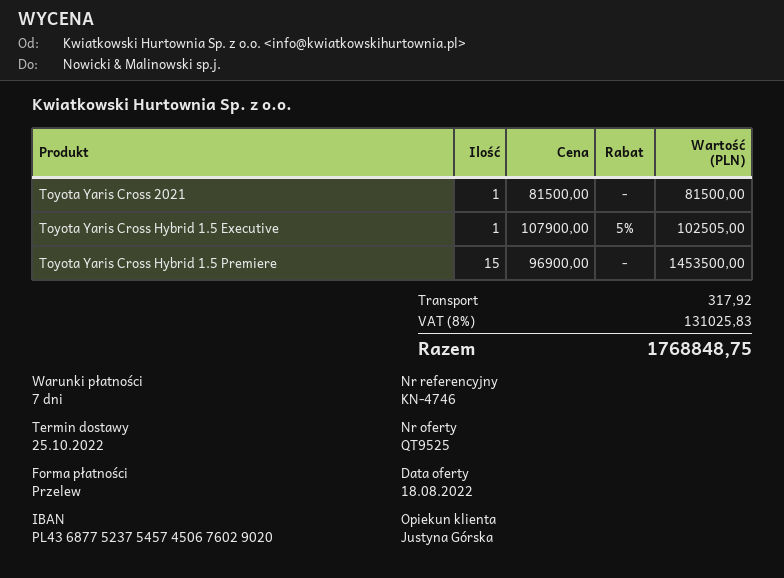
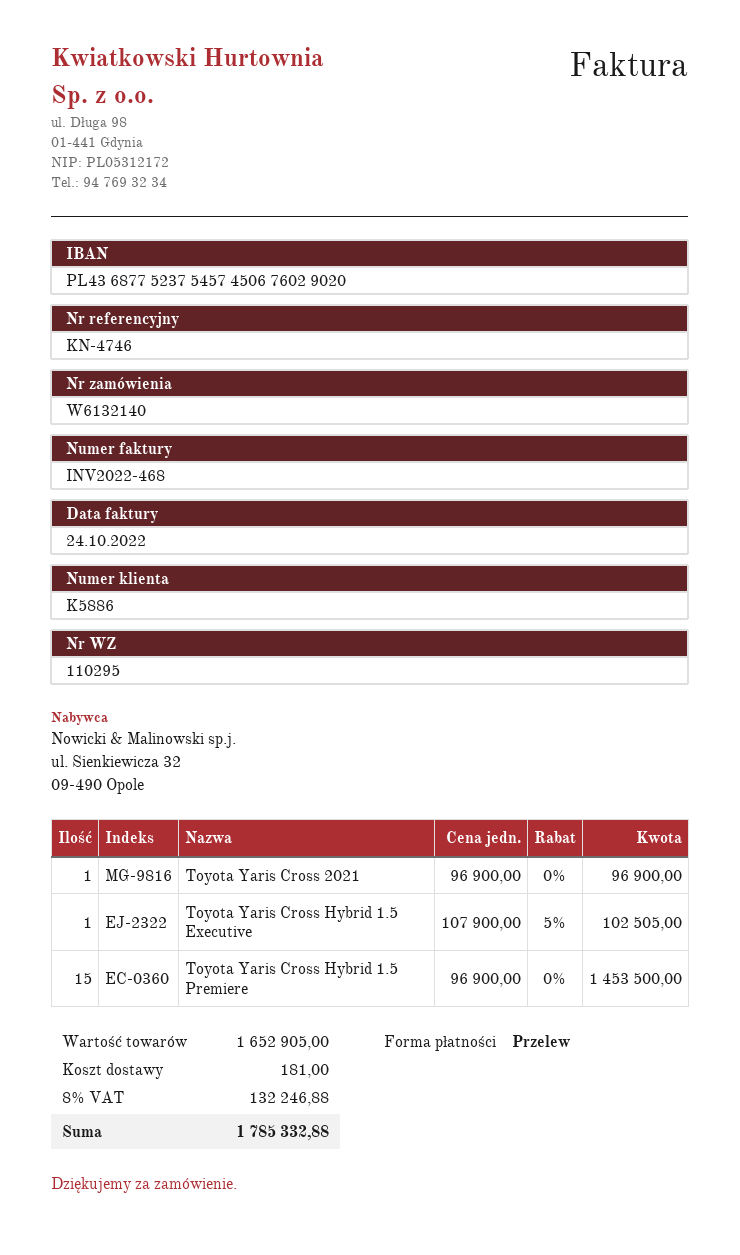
Toyota Yaris Cross 2021: 1 x 81500.00 = 81500.00 -> 1 x 96900.00 = 96900.00
shipping: 317.92 -> 181.00
tax: 8% = 131025.83 -> 8% = 132246.88
total: 1768848.75 -> 1785332.88

